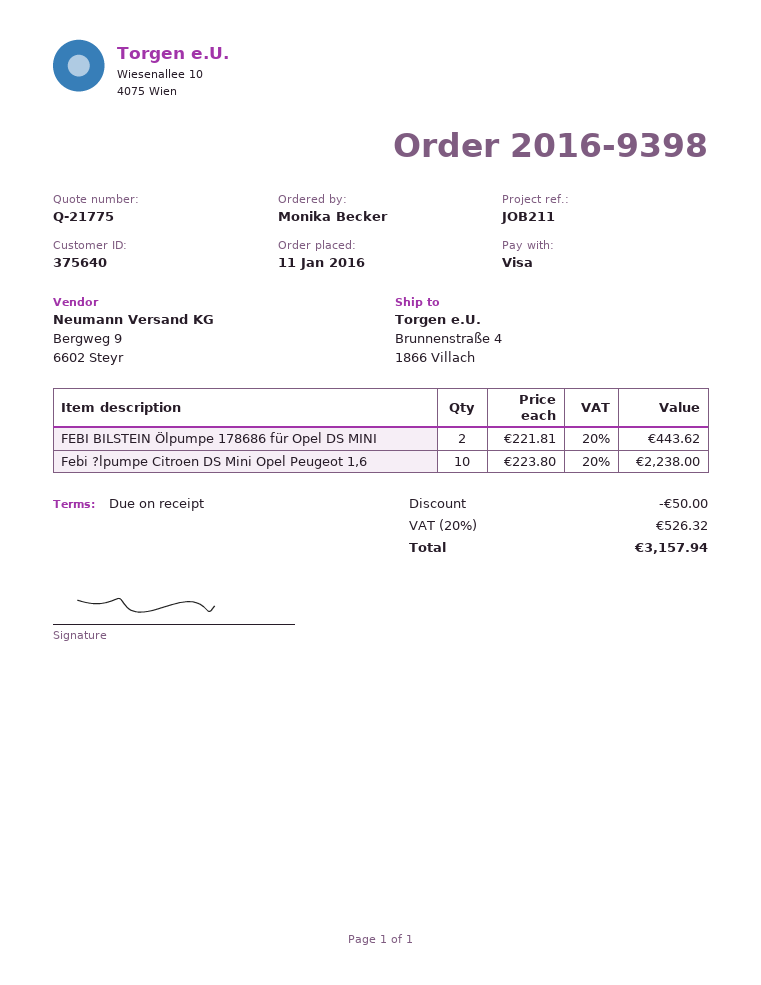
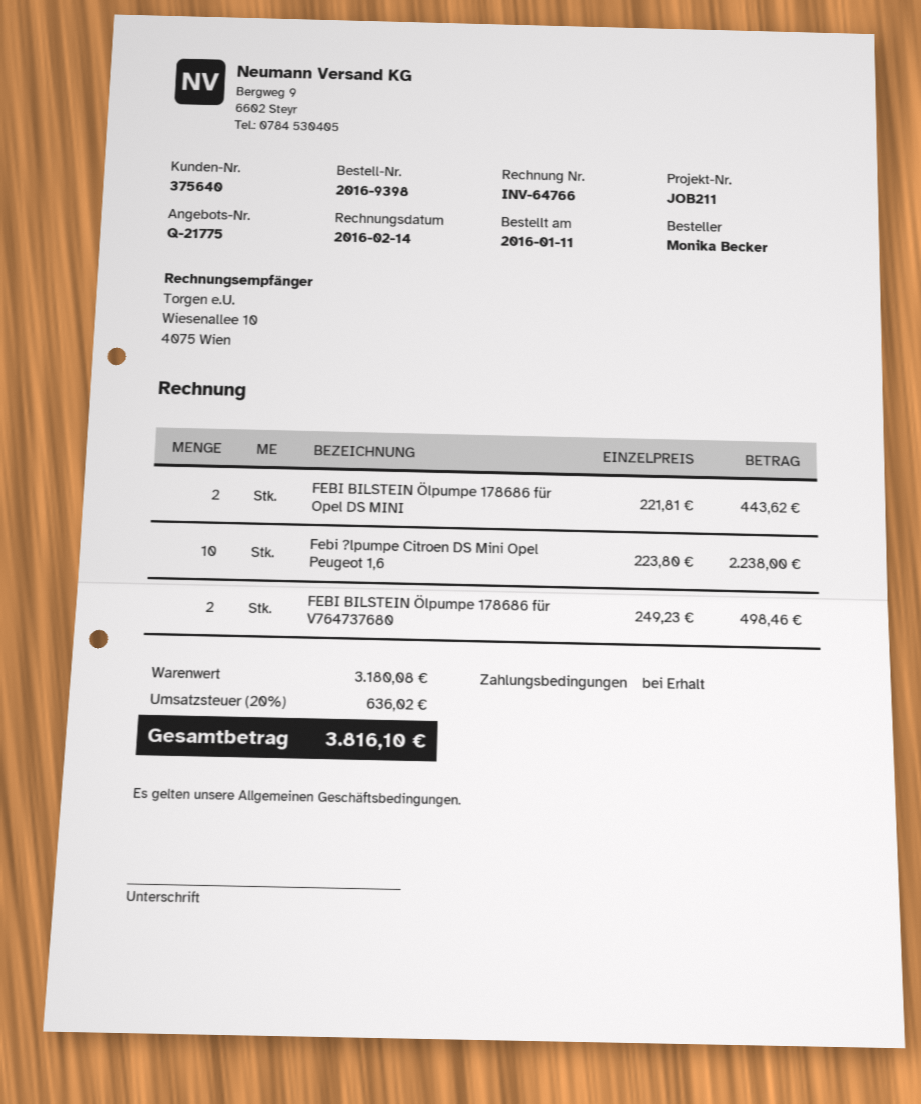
FEBI BILSTEIN Ölpumpe 178686 für V764737680: none -> 2 x 249.23 = 498.46
discount: 50.00 -> none
tax: 20% = 526.32 -> 20% = 636.02
total: 3157.94 -> 3816.10

